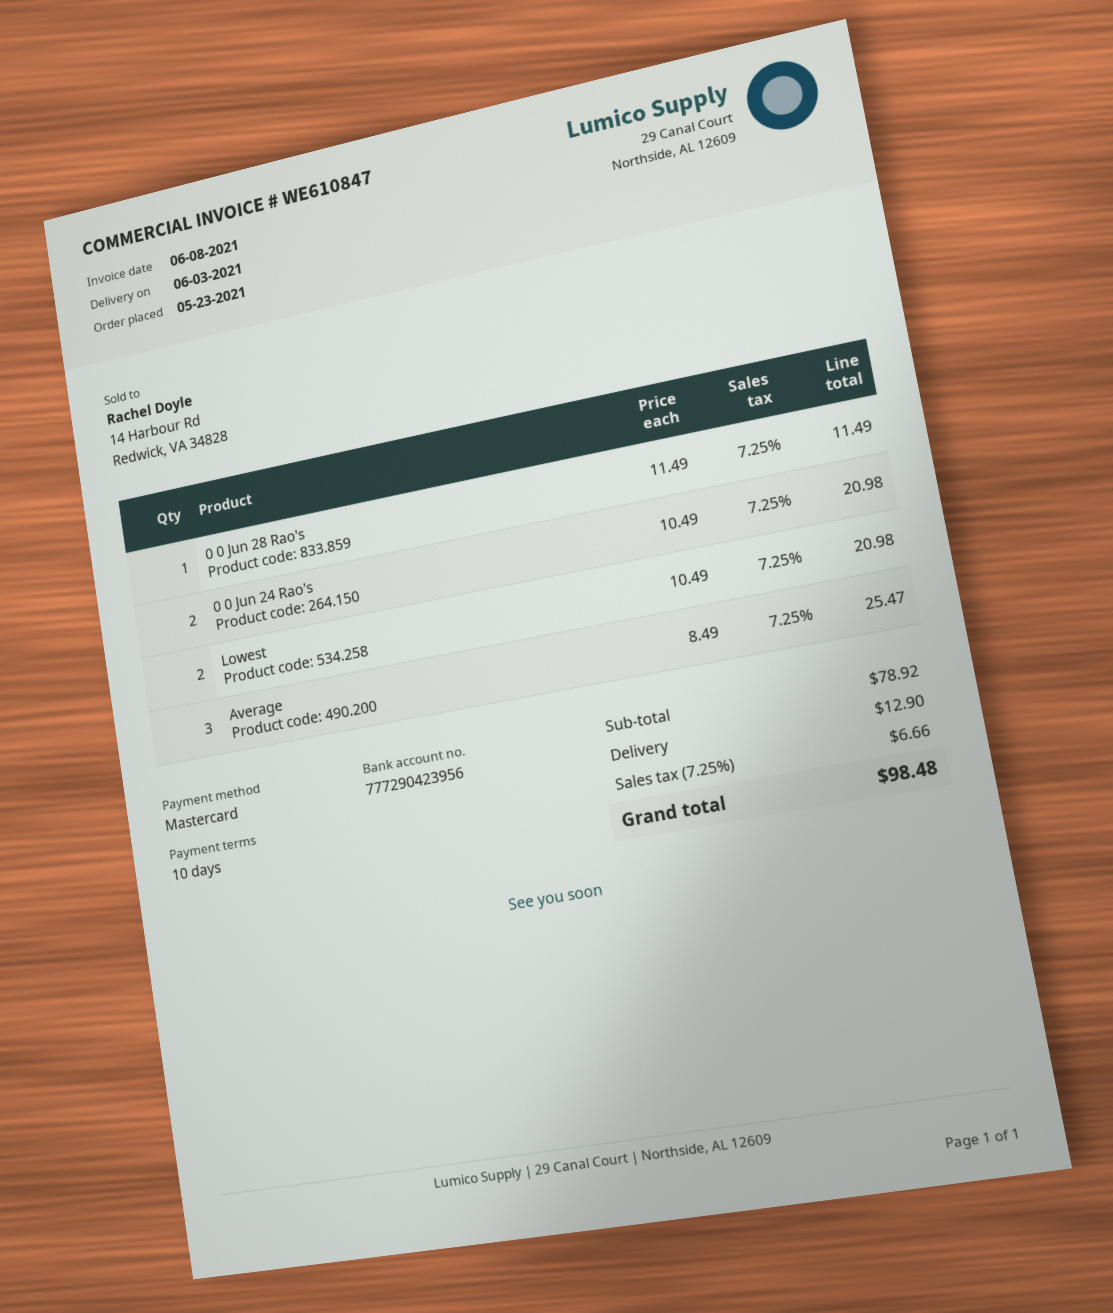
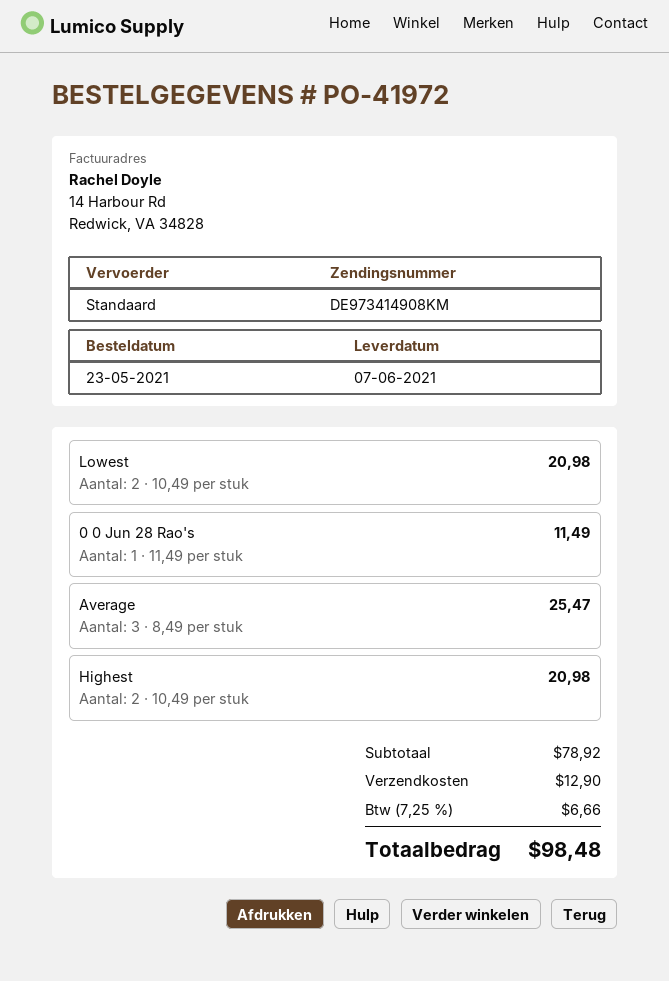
delivery date: 2021-06-03 -> 2021-06-07
0 0 Jun 24 Rao's: 2 x 10.49 = 20.98 -> none
Highest: none -> 2 x 10.49 = 20.98

